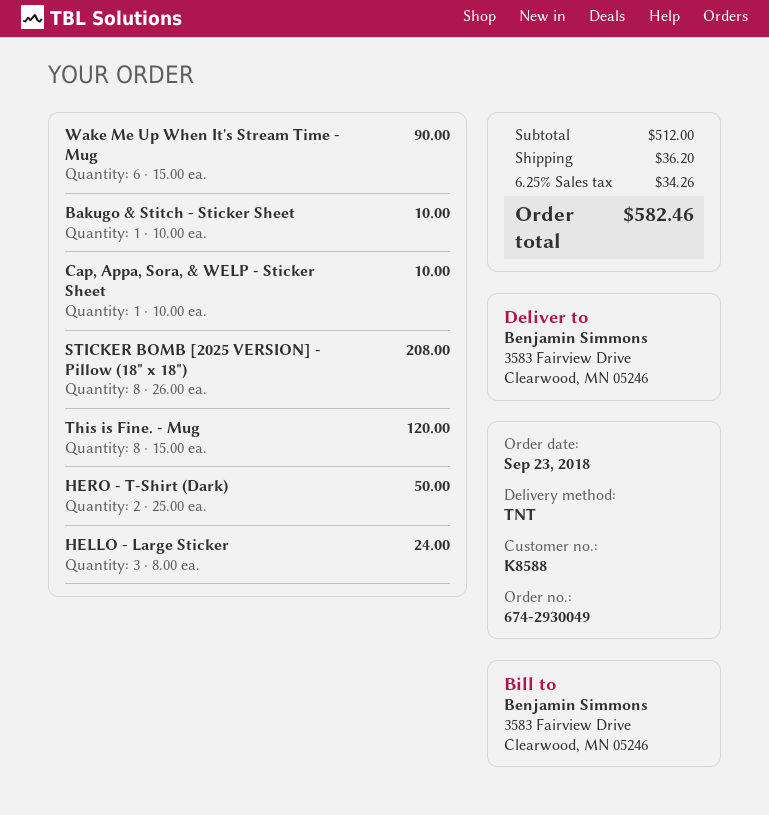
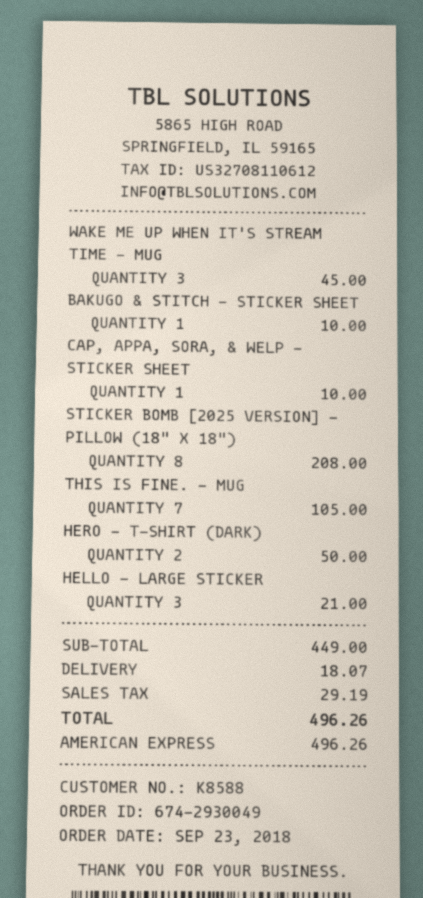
Wake Me Up When It's Stream Time - Mug: 6 for 90.00 -> 3 for 45.00
This is Fine. - Mug: 8 for 120.00 -> 7 for 105.00
HELLO - Large Sticker: 3 for 24.00 -> 3 for 21.00
subtotal: 512.00 -> 449.00
shipping: 36.20 -> 18.07
tax: 34.26 -> 29.19
total: 582.46 -> 496.26

